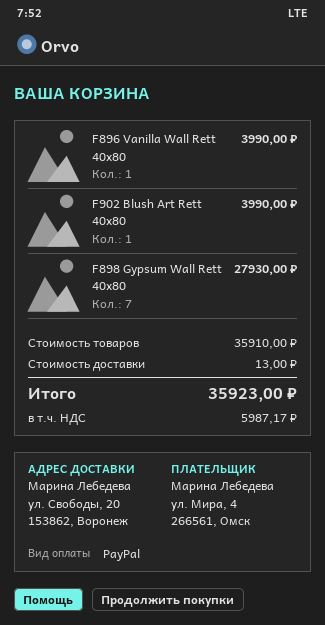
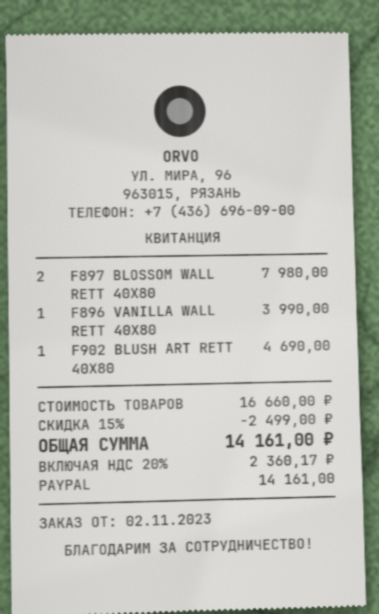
F902 Blush Art Rett 40x80: 1 for 3990.00 -> 1 for 4690.00
F898 Gypsum Wall Rett 40x80: 7 for 27930.00 -> none
F897 BLOSSOM WALL RETT 40X80: none -> 2 for 7980.00
subtotal: 35910.00 -> 16660.00
discount: none -> 15% = 2499.00
shipping: 13.00 -> none
tax: 5987.17 -> 2360.17
total: 35923.00 -> 14161.00

